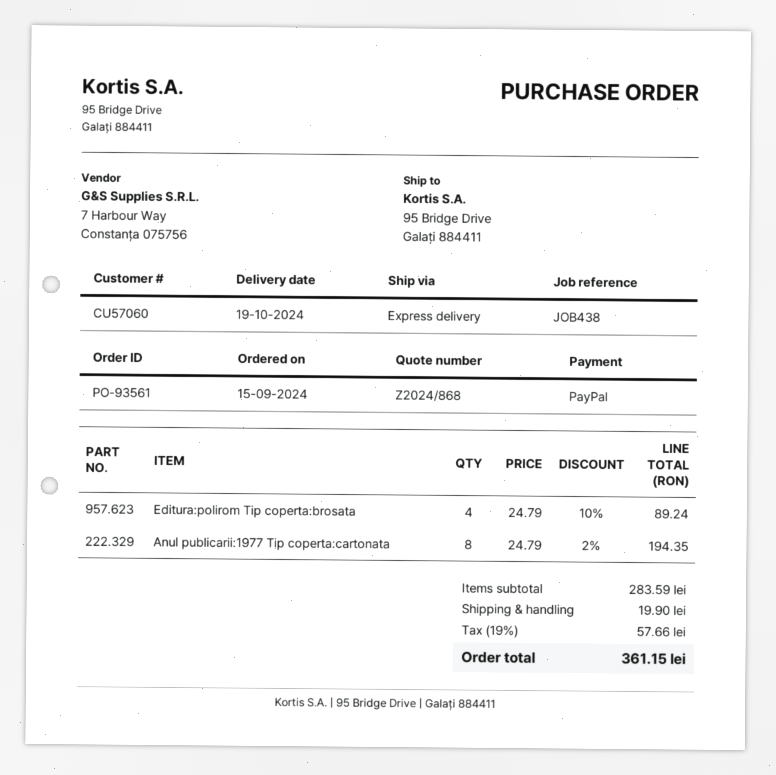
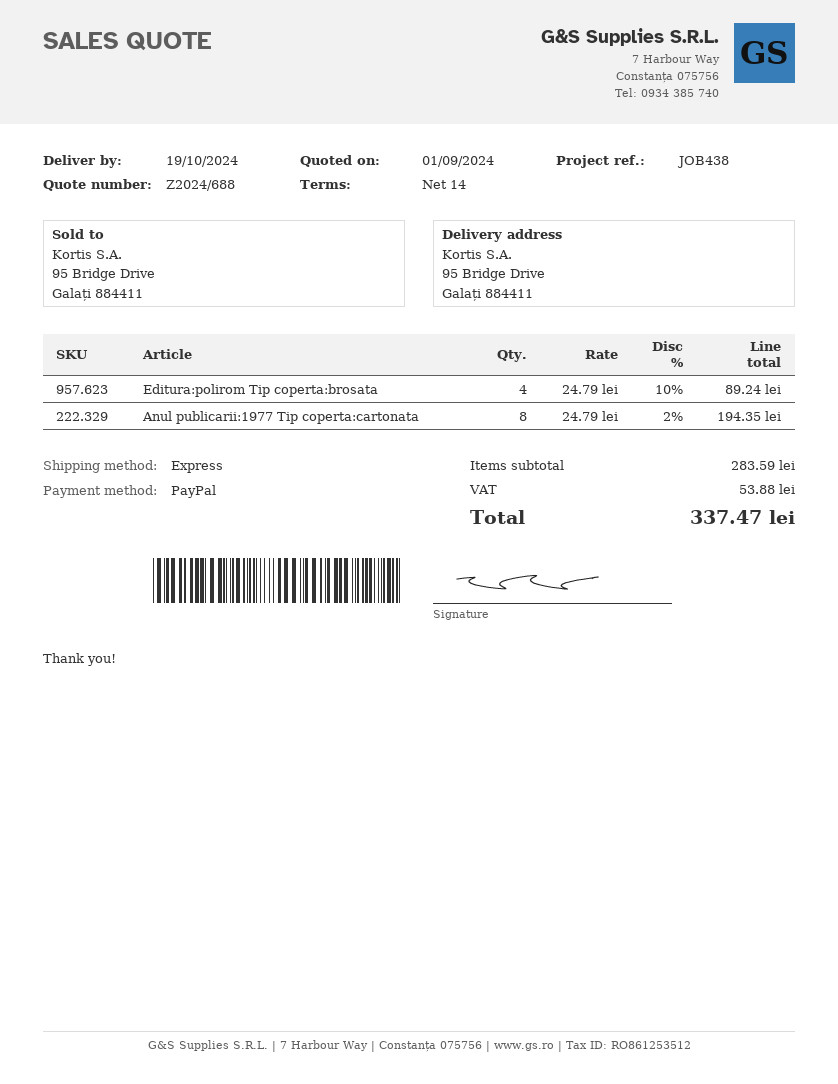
quote number: Z2024/868 -> Z2024/688
shipping: 19.90 -> none
tax: 57.66 -> 53.88
total: 361.15 -> 337.47

